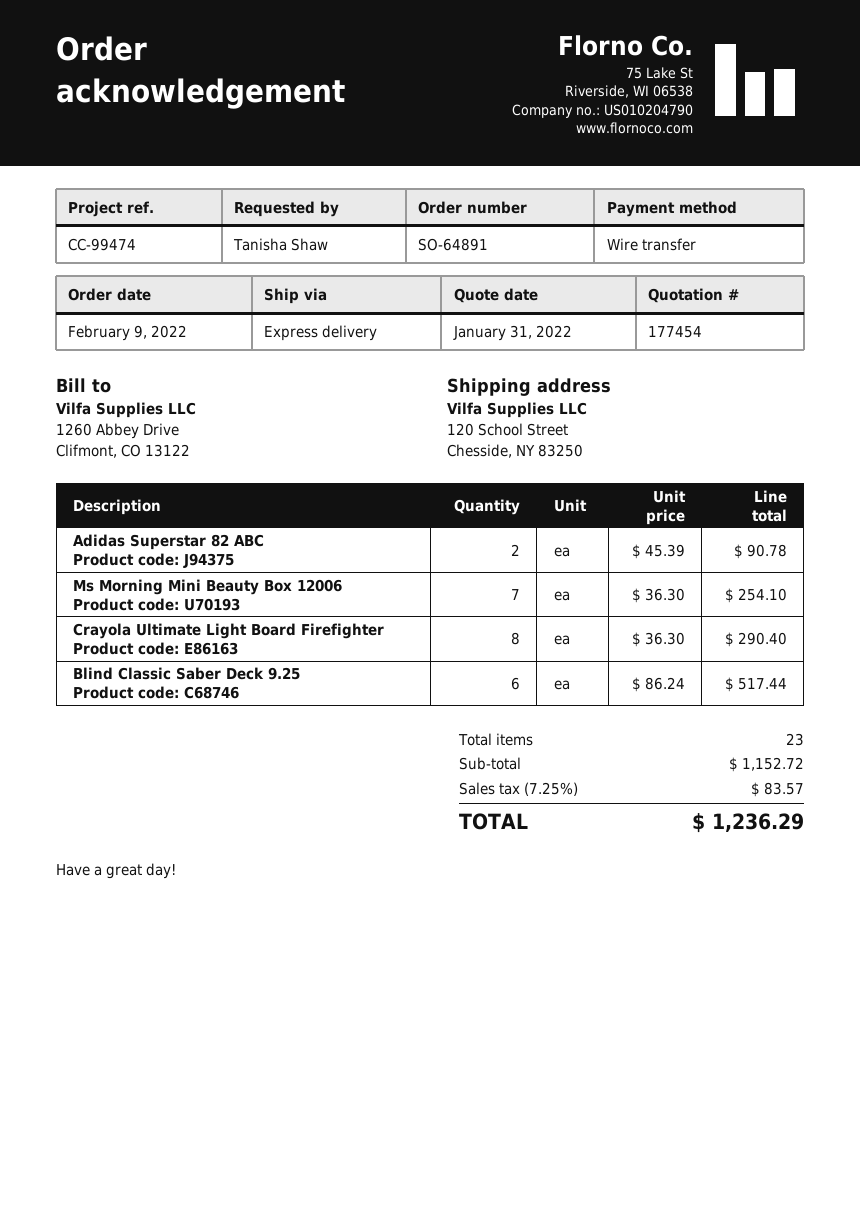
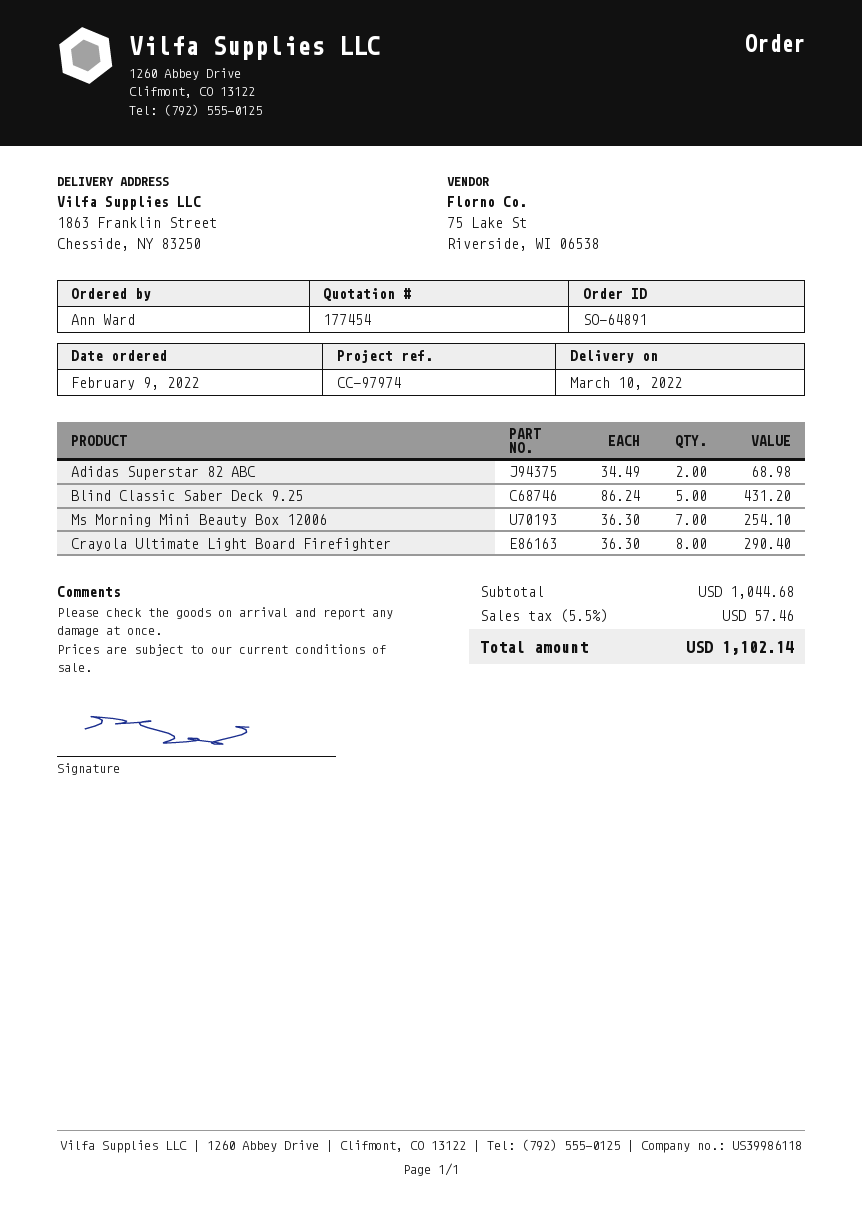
reference: CC-99474 -> CC-97974
ordered by: Tanisha Shaw -> Ann Ward
ship to: 120 School Street, Chesside, NY 83250 -> 1863 Franklin Street, Chesside, NY 83250
Adidas Superstar 82 ABC: 2 x 45.39 = 90.78 -> 2 x 34.49 = 68.98
Blind Classic Saber Deck 9.25: 6 x 86.24 = 517.44 -> 5 x 86.24 = 431.20
subtotal: 1152.72 -> 1044.68
tax: 7.25% = 83.57 -> 5.5% = 57.46
total: 1236.29 -> 1102.14

